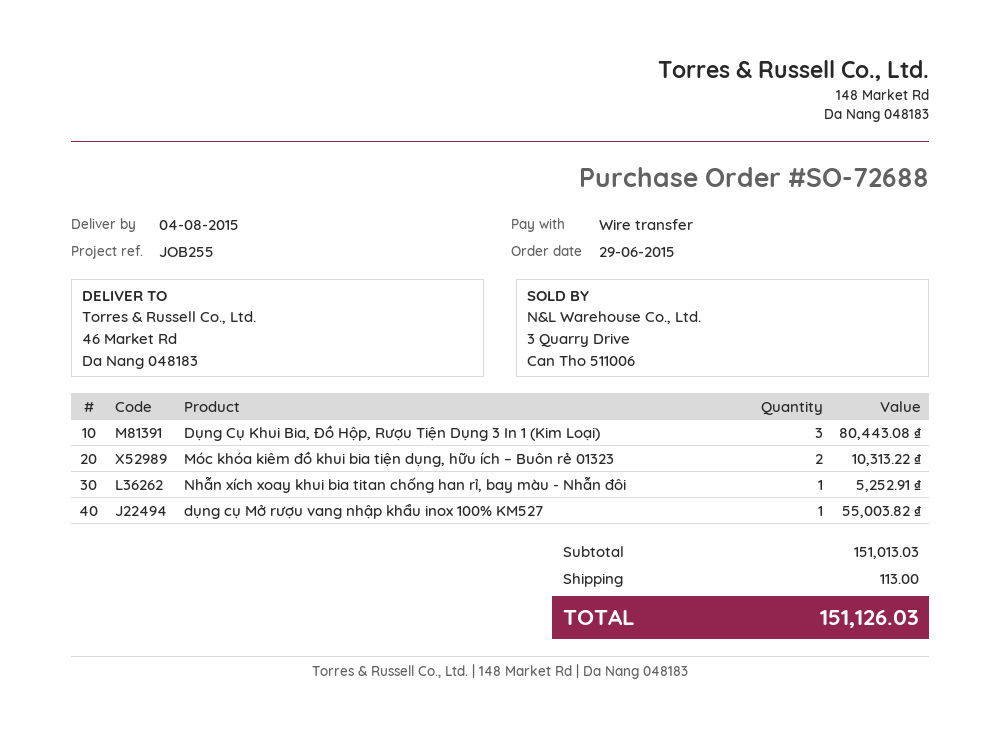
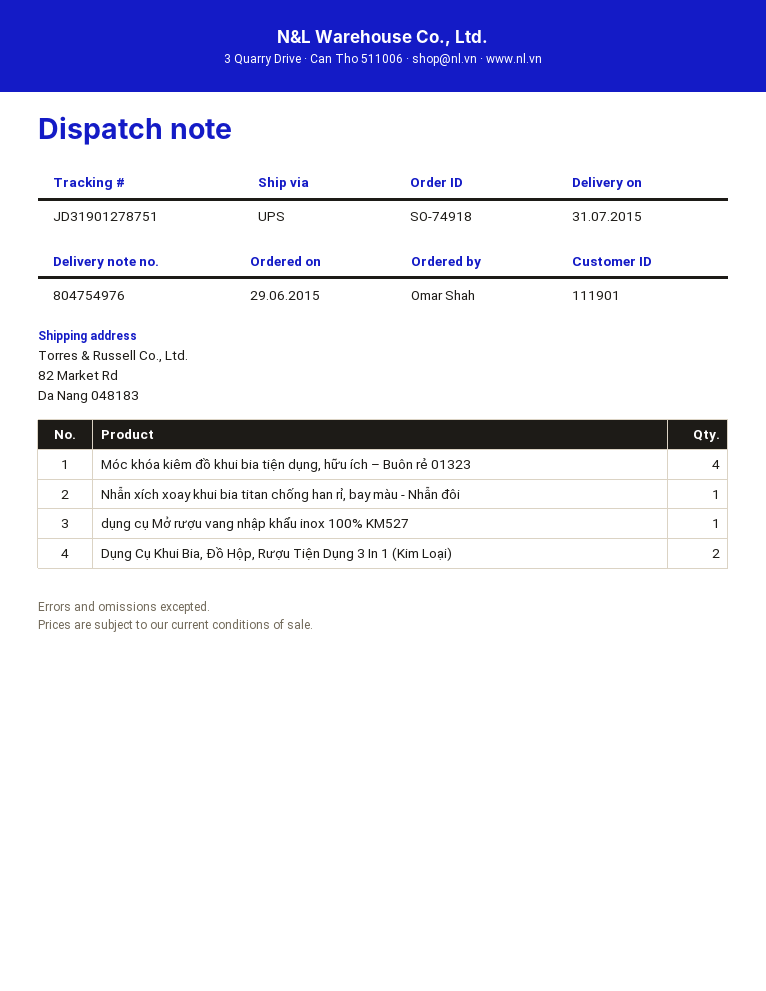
order number: SO-72688 -> SO-74918
delivery date: 2015-08-04 -> 2015-07-31
ship to: 46 Market Rd, Da Nang 048183 -> 82 Market Rd, Da Nang 048183
Dụng Cụ Khui Bia, Đồ Hộp, Rượu Tiện Dụng 3 In 1 (Kim Loại): 3 -> 2
Móc khóa kiêm đồ khui bia tiện dụng, hữu ích – Buôn rẻ 01323: 2 -> 4

